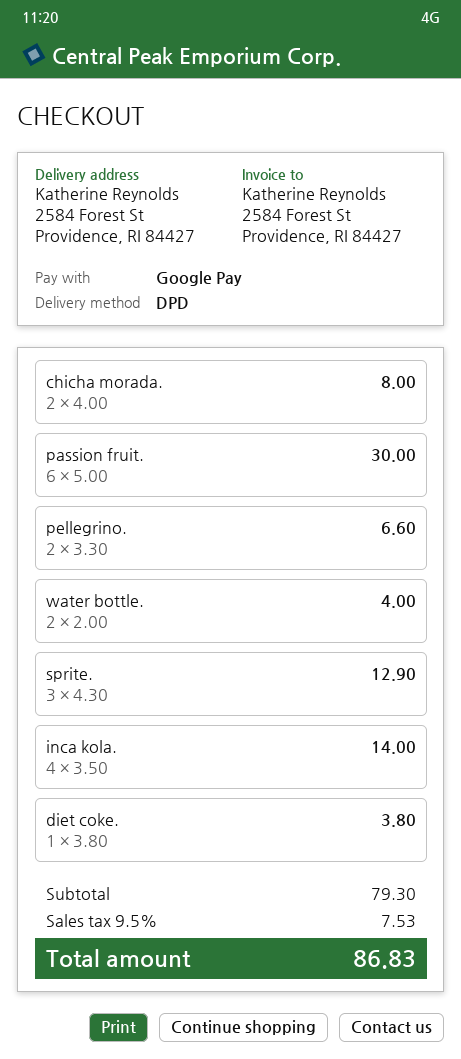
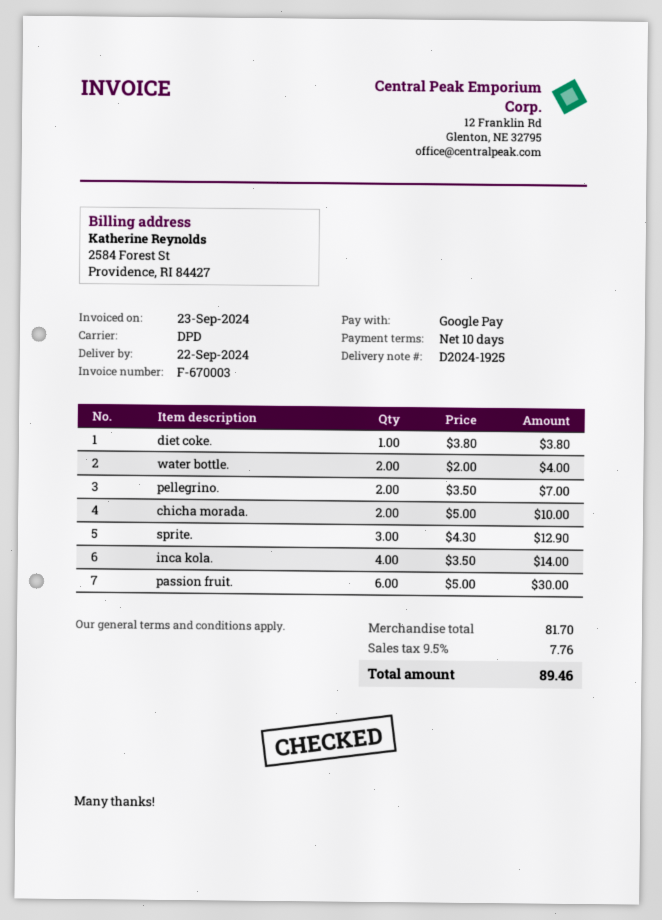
chicha morada.: 2 x 4.00 = 8.00 -> 2 x 5.00 = 10.00
pellegrino.: 2 x 3.30 = 6.60 -> 2 x 3.50 = 7.00
subtotal: 79.30 -> 81.70
tax: 9.5% = 7.53 -> 9.5% = 7.76
total: 86.83 -> 89.46

